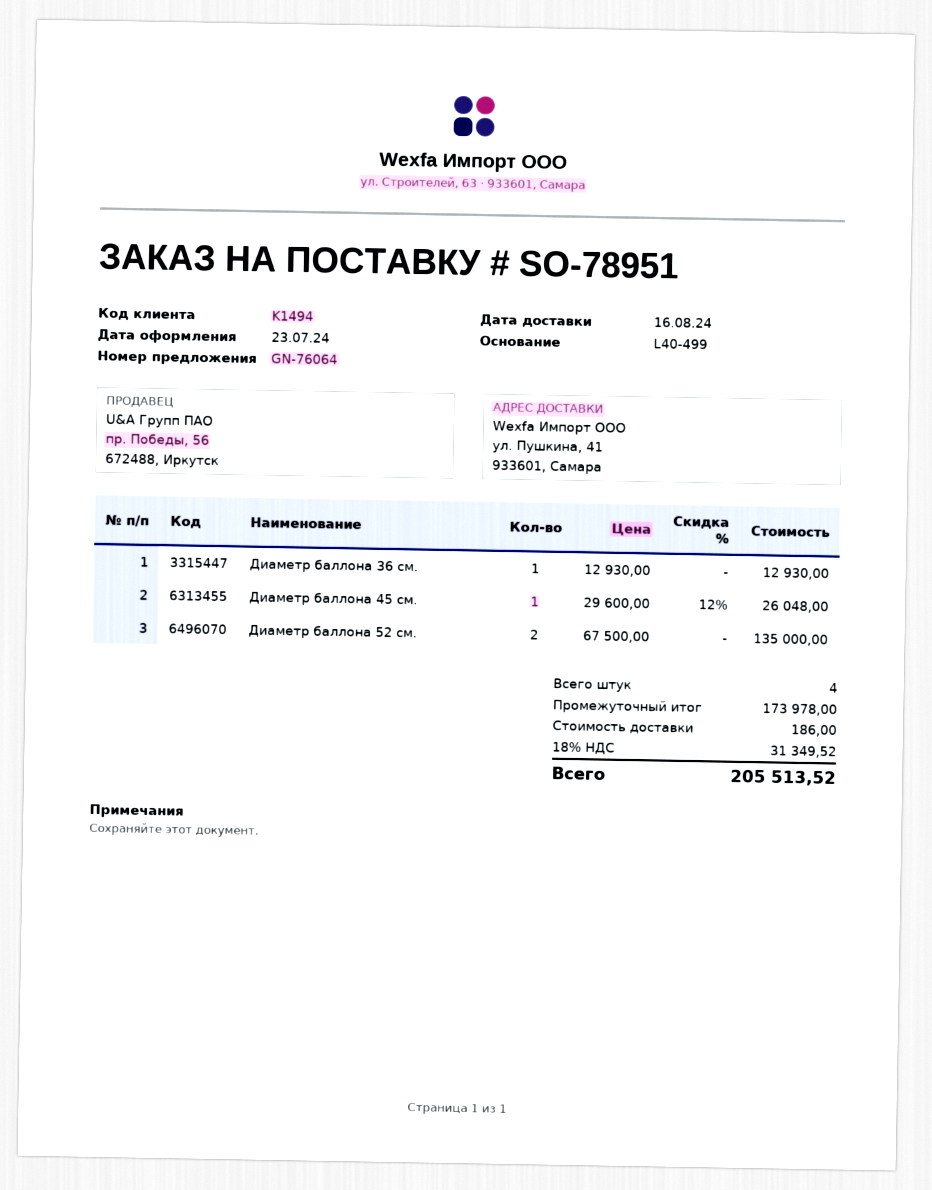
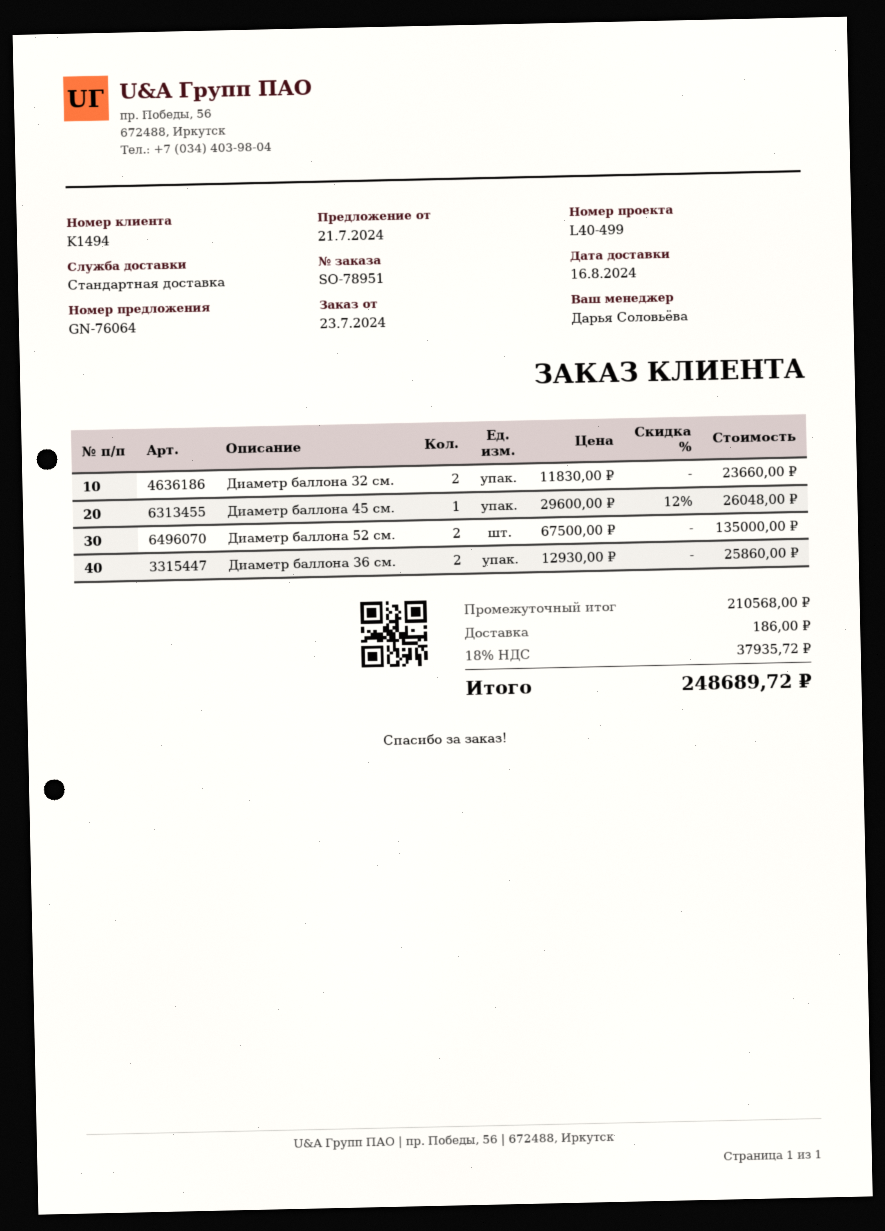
Диаметр баллона 36 см.: 1 x 12930.00 = 12930.00 -> 2 x 12930.00 = 25860.00
Диаметр баллона 32 см.: none -> 2 x 11830.00 = 23660.00
subtotal: 173978.00 -> 210568.00
tax: 18% = 31349.52 -> 18% = 37935.72
total: 205513.52 -> 248689.72

